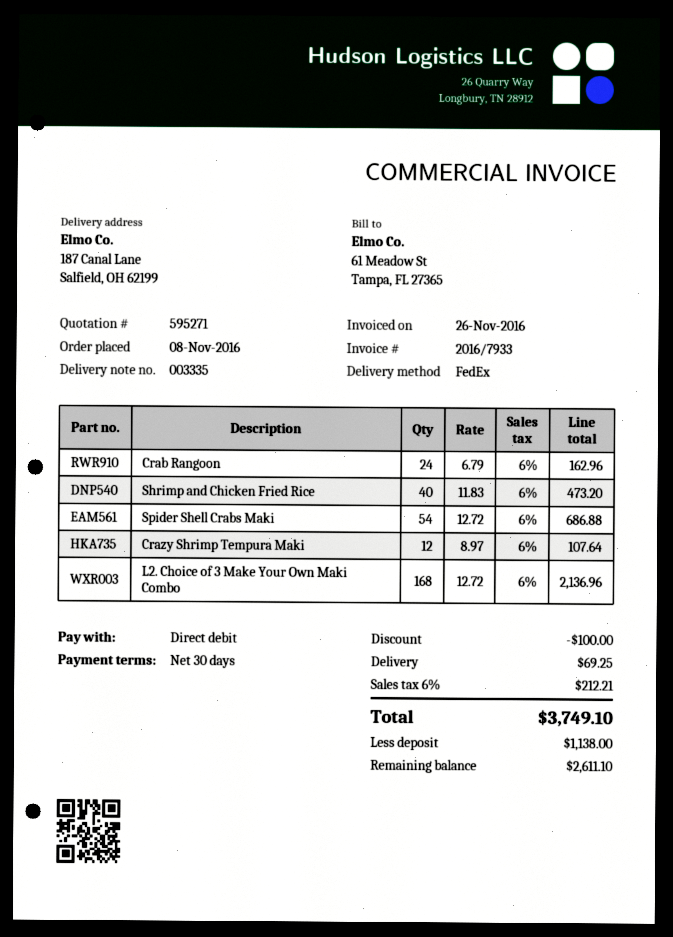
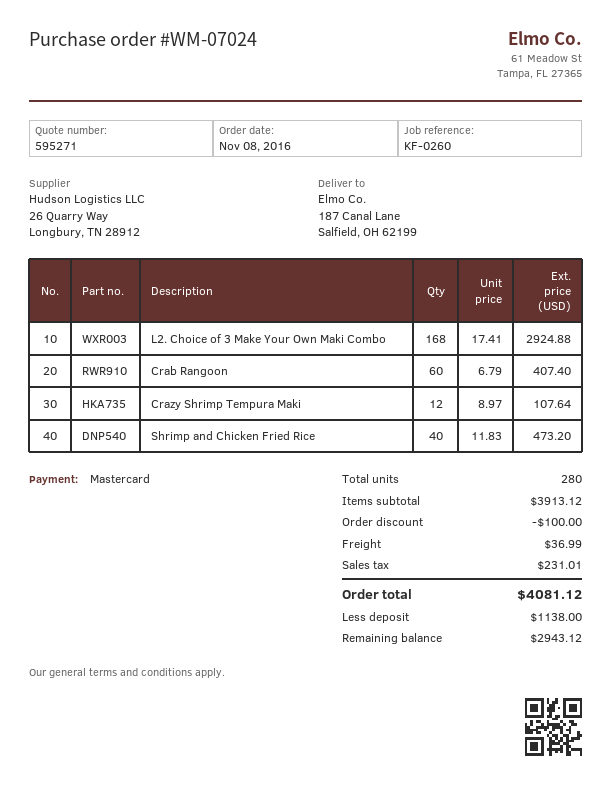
payment method: direct debit -> Mastercard
Crab Rangoon: 24 x 6.79 = 162.96 -> 60 x 6.79 = 407.40
Spider Shell Crabs Maki: 54 x 12.72 = 686.88 -> none
L2. Choice of 3 Make Your Own Maki Combo: 168 x 12.72 = 2136.96 -> 168 x 17.41 = 2924.88
shipping: 69.25 -> 36.99
tax: 212.21 -> 231.01
total: 3749.10 -> 4081.12
balance: 2611.10 -> 2943.12

